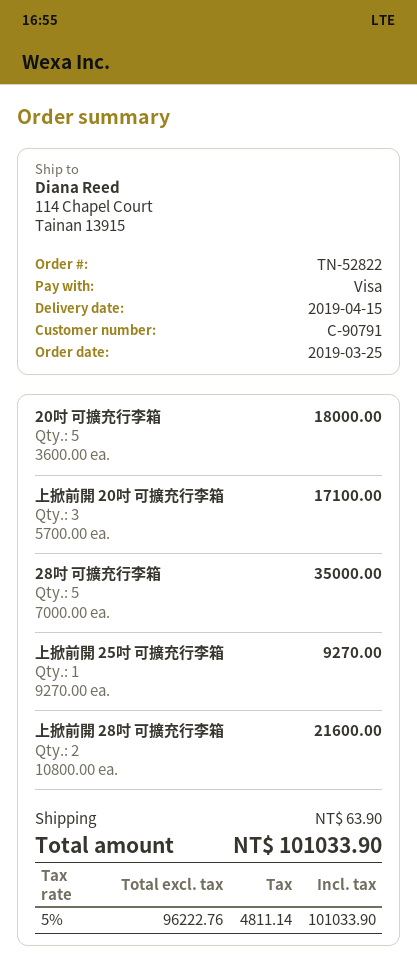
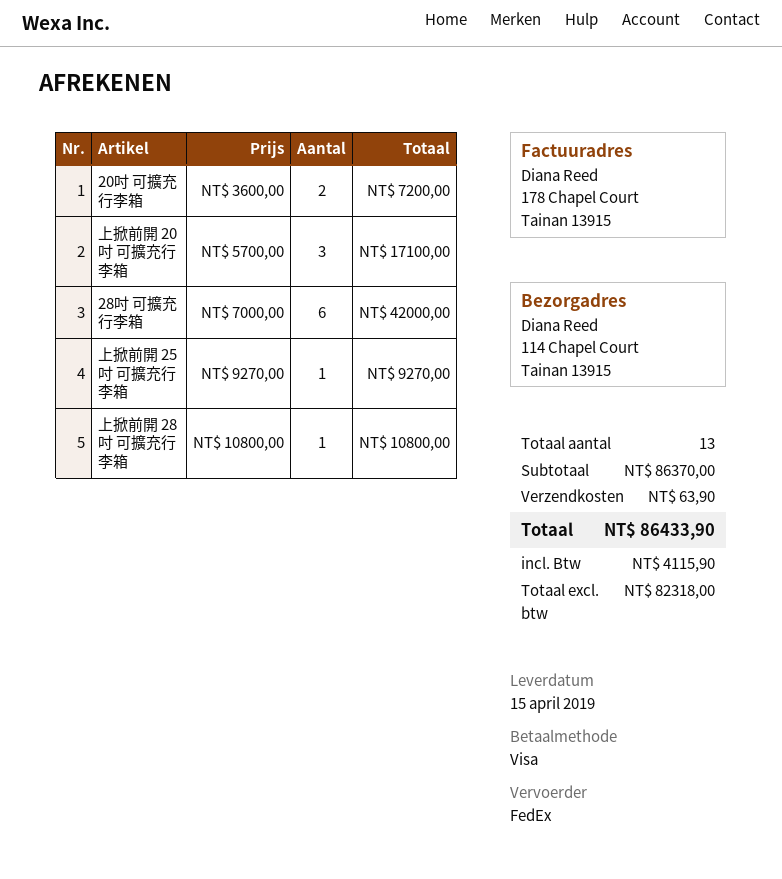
20吋 可擴充行李箱: 5 x 3600.00 = 18000.00 -> 2 x 3600.00 = 7200.00
28吋 可擴充行李箱: 5 x 7000.00 = 35000.00 -> 6 x 7000.00 = 42000.00
上掀前開 28吋 可擴充行李箱: 2 x 10800.00 = 21600.00 -> 1 x 10800.00 = 10800.00
net: 96222.76 -> 82318.00
tax: 4811.14 -> 4115.90
total: 101033.90 -> 86433.90

